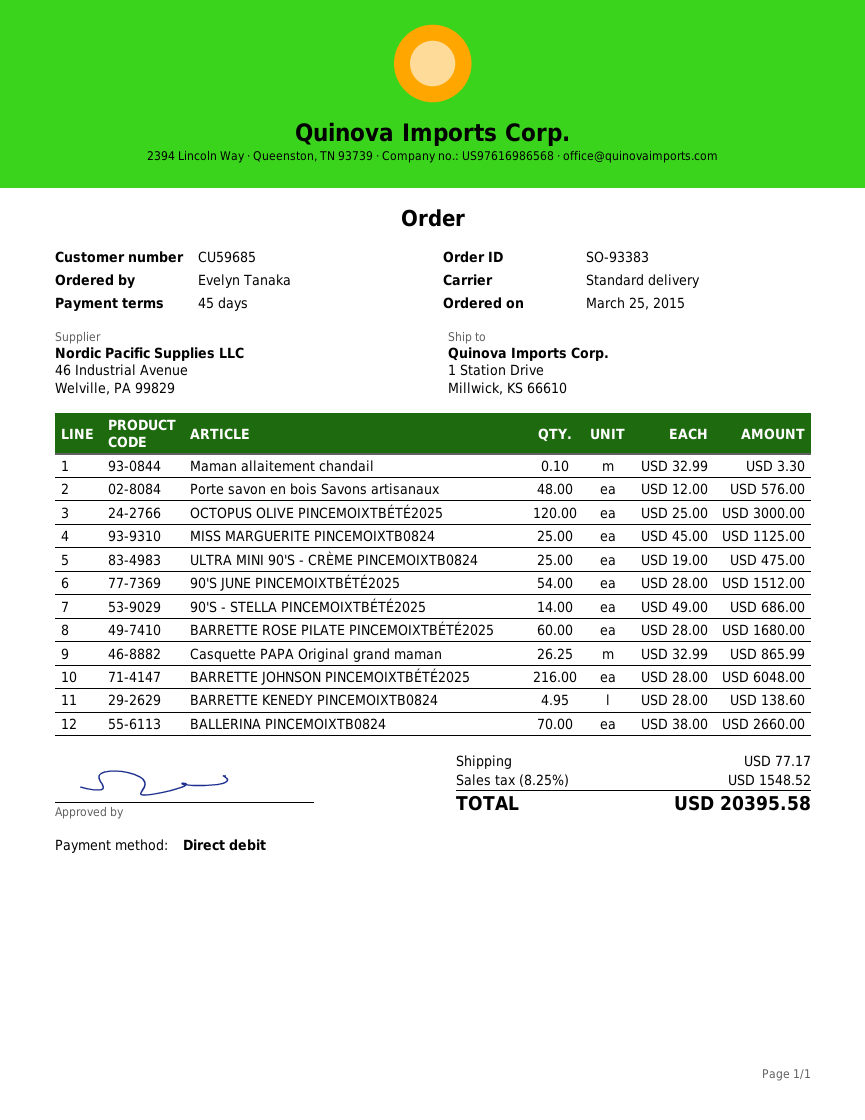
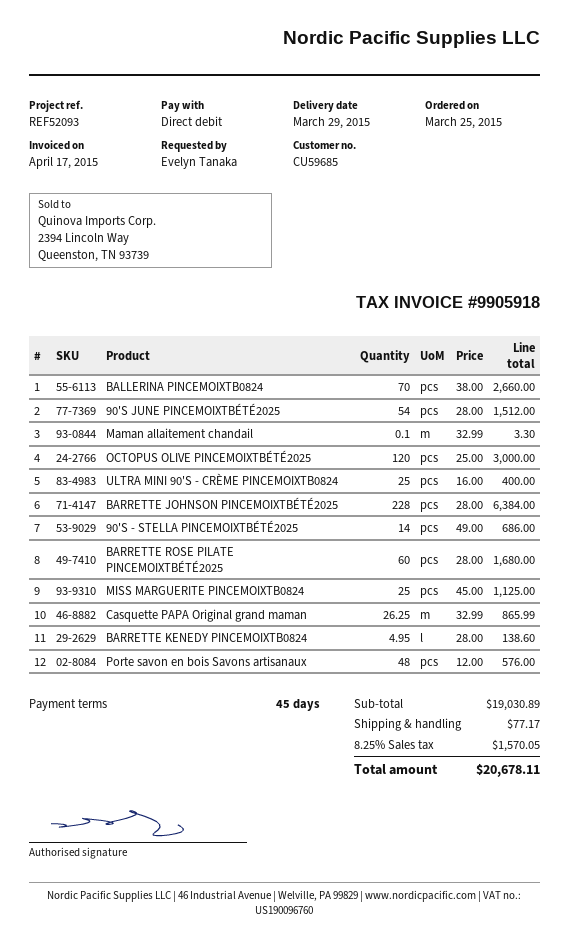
ULTRA MINI 90'S - CRÈME PINCEMOIXTB0824: 25 x 19.00 = 475.00 -> 25 x 16.00 = 400.00
BARRETTE JOHNSON PINCEMOIXTBÉTÉ2025: 216 x 28.00 = 6048.00 -> 228 x 28.00 = 6384.00
tax: 8.25% = 1548.52 -> 8.25% = 1570.05
total: 20395.58 -> 20678.11

